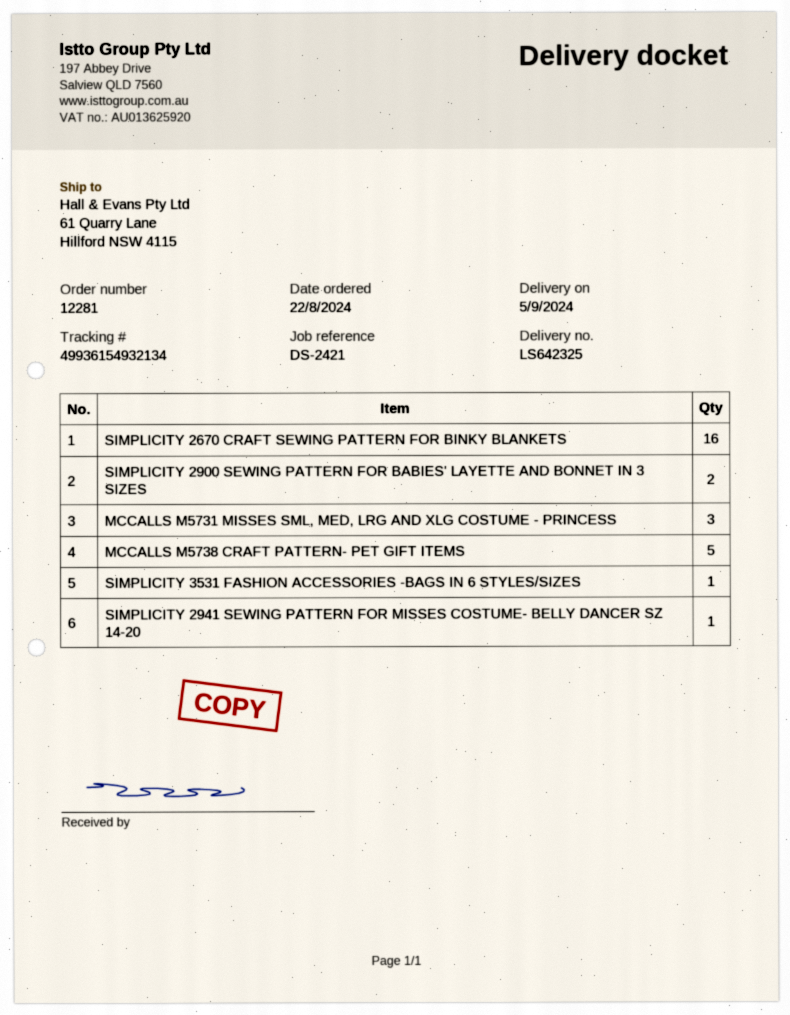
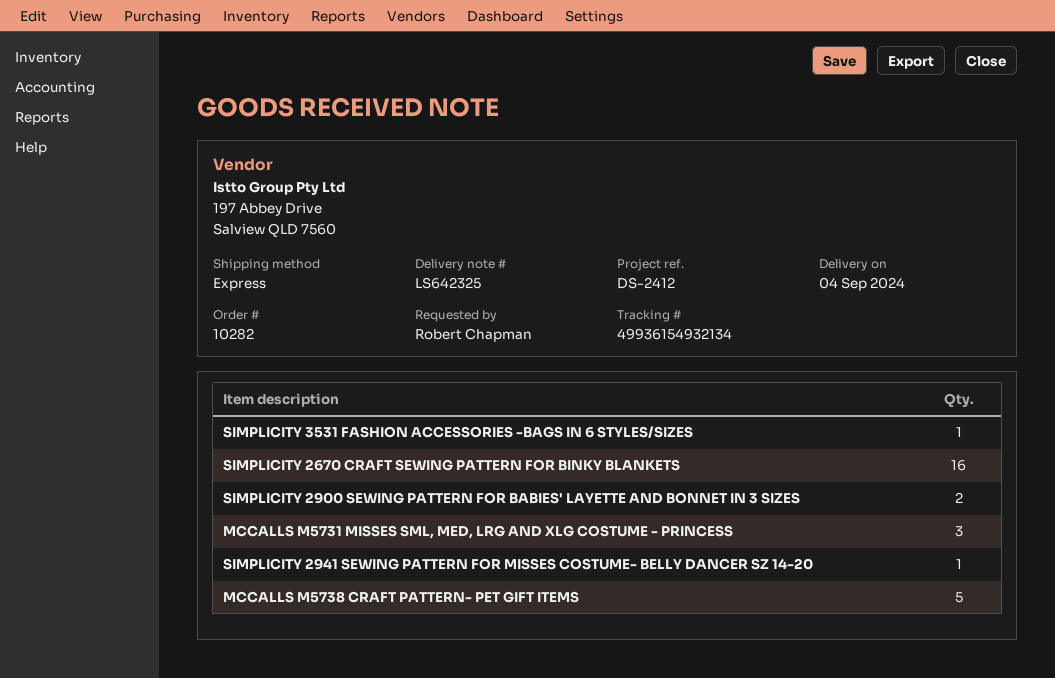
order number: 12281 -> 10282
delivery date: 2024-09-05 -> 2024-09-04
reference: DS-2421 -> DS-2412

